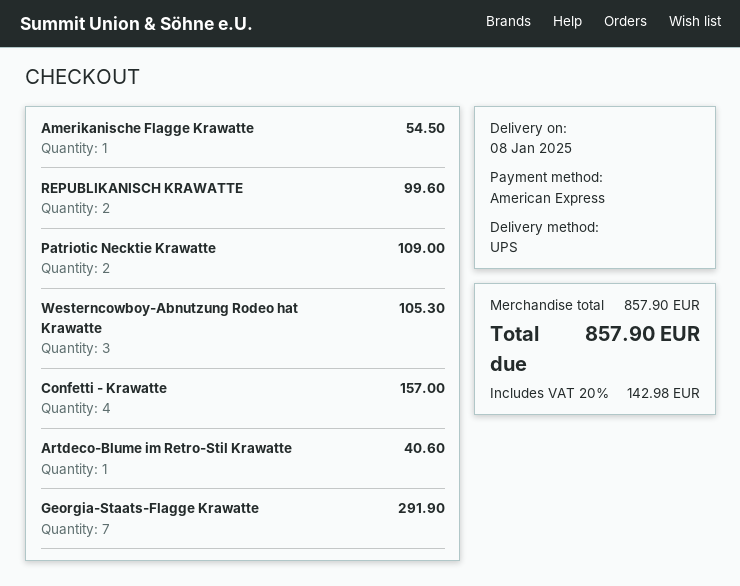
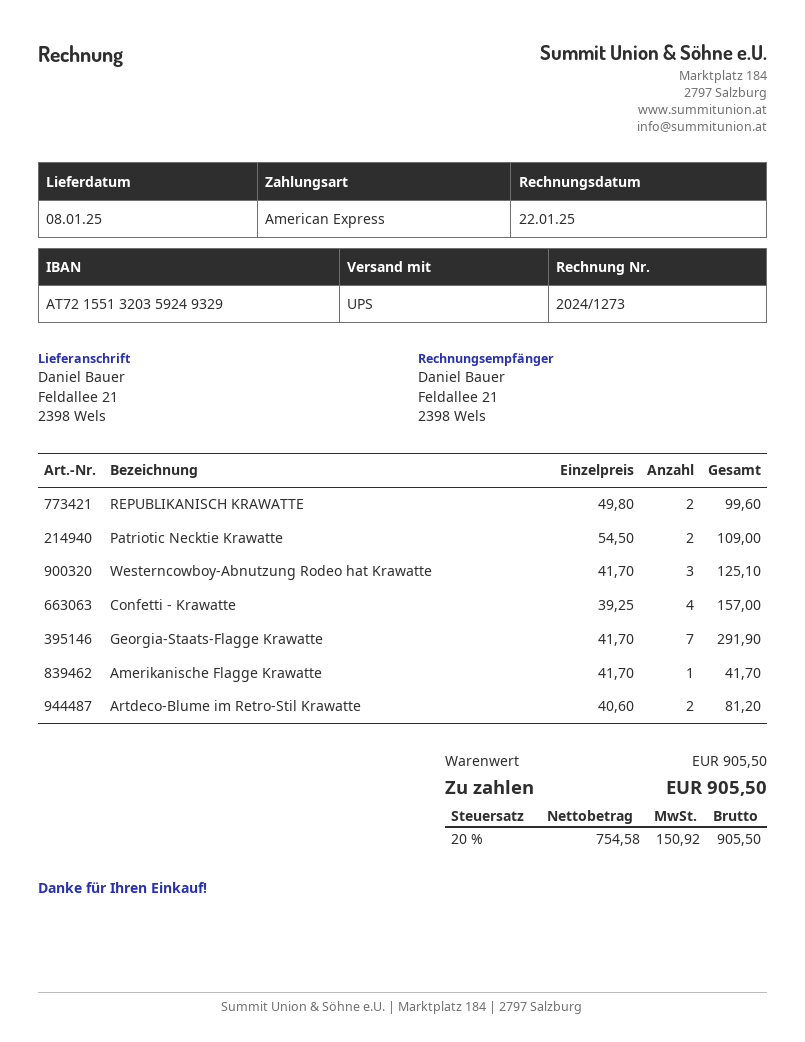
Amerikanische Flagge Krawatte: 1 for 54.50 -> 1 for 41.70
Westerncowboy-Abnutzung Rodeo hat Krawatte: 3 for 105.30 -> 3 for 125.10
Artdeco-Blume im Retro-Stil Krawatte: 1 for 40.60 -> 2 for 81.20
subtotal: 857.90 -> 905.50
tax: 20% = 142.98 -> 20% = 150.92
total: 857.90 -> 905.50

